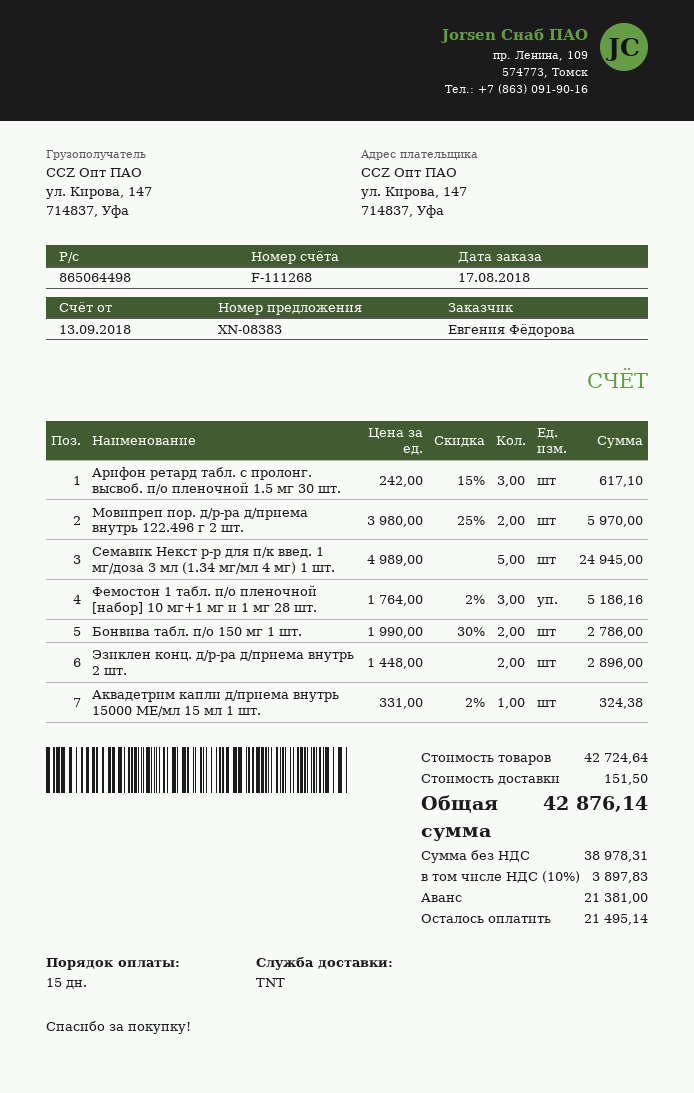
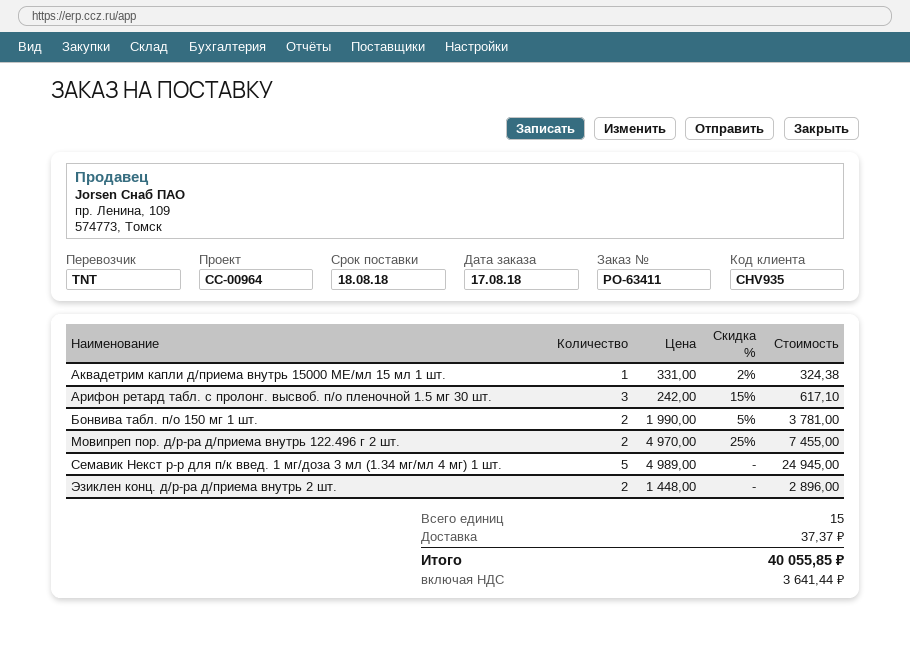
Мовипреп пор. д/р-ра д/приема внутрь 122.496 г 2 шт.: 2 x 3980.00 - 25% = 5970.00 -> 2 x 4970.00 - 25% = 7455.00
Фемостон 1 табл. п/о пленочной [набор] 10 мг+1 мг и 1 мг 28 шт.: 3 x 1764.00 - 2% = 5186.16 -> none
Бонвива табл. п/о 150 мг 1 шт.: 2 x 1990.00 - 30% = 2786.00 -> 2 x 1990.00 - 5% = 3781.00
shipping: 151.50 -> 37.37
tax: 3897.83 -> 3641.44
total: 42876.14 -> 40055.85

